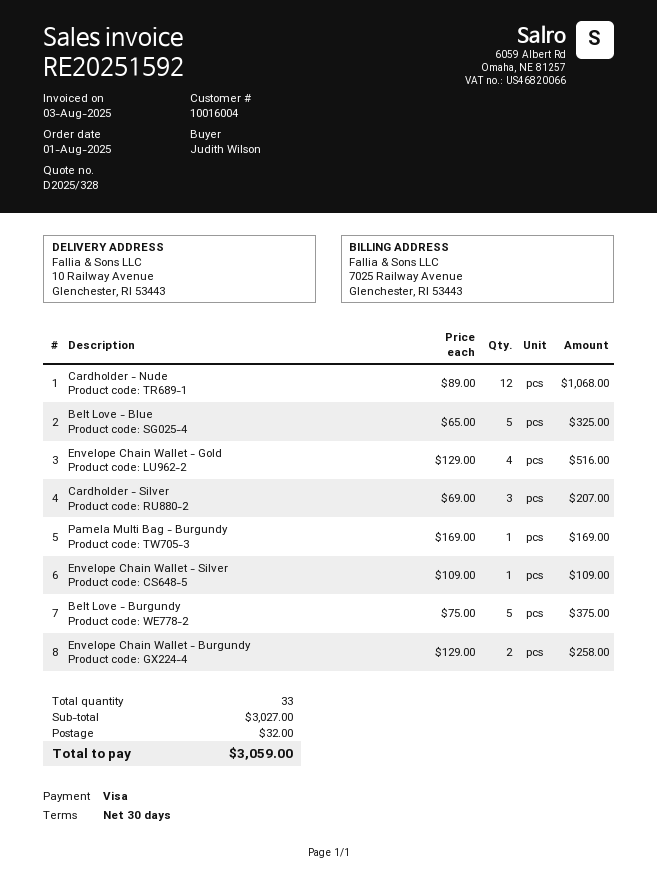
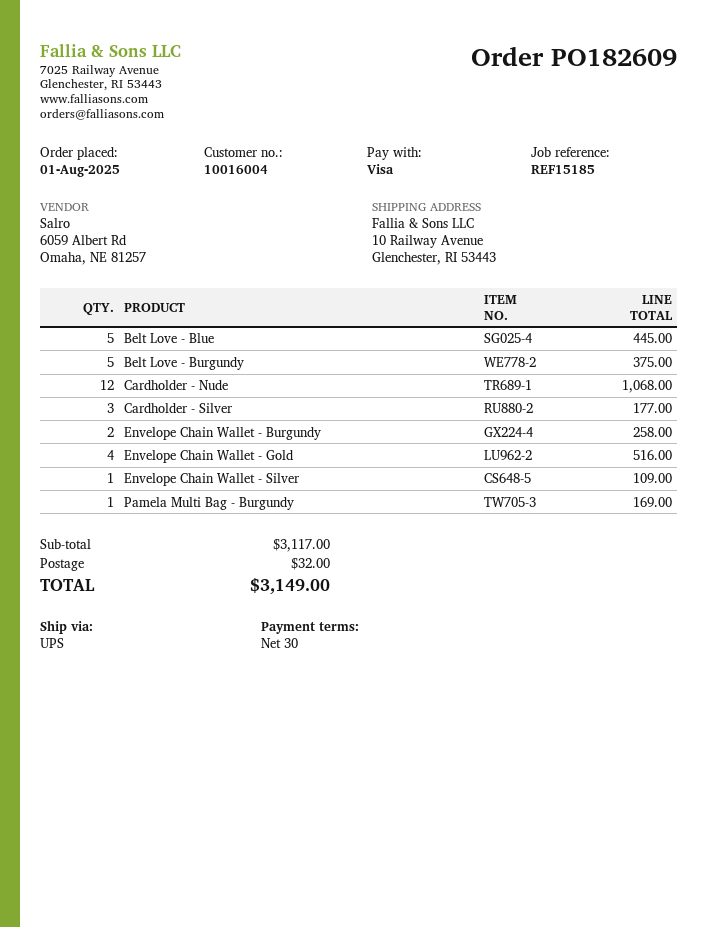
Belt Love - Blue: 5 for 325.00 -> 5 for 445.00
Cardholder - Silver: 3 for 207.00 -> 3 for 177.00
subtotal: 3027.00 -> 3117.00
total: 3059.00 -> 3149.00

